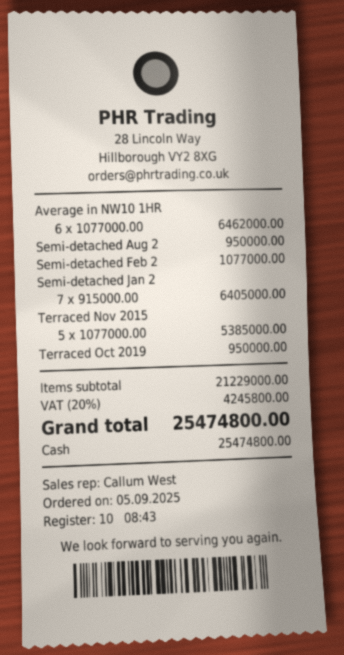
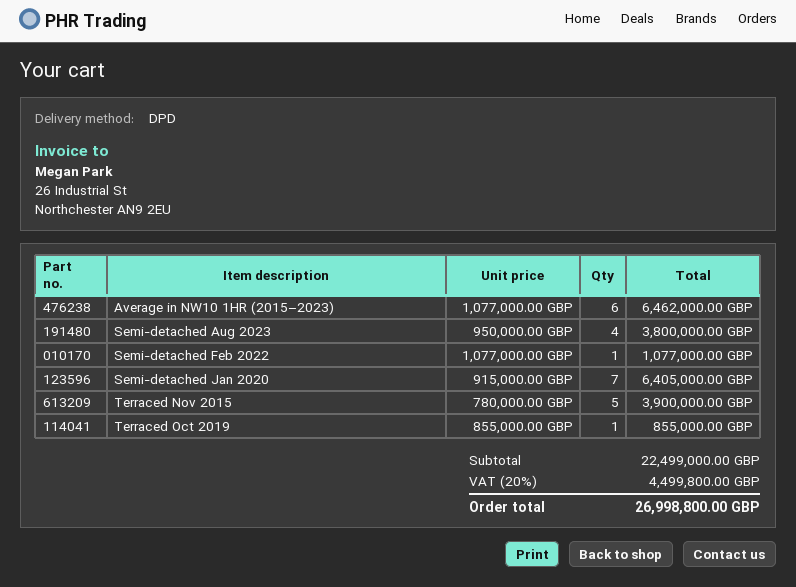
Semi-detached Aug 2: 1 x 950000.00 = 950000.00 -> 4 x 950000.00 = 3800000.00
Terraced Nov 2015: 5 x 1077000.00 = 5385000.00 -> 5 x 780000.00 = 3900000.00
Terraced Oct 2019: 1 x 950000.00 = 950000.00 -> 1 x 855000.00 = 855000.00
subtotal: 21229000.00 -> 22499000.00
tax: 20% = 4245800.00 -> 20% = 4499800.00
total: 25474800.00 -> 26998800.00

